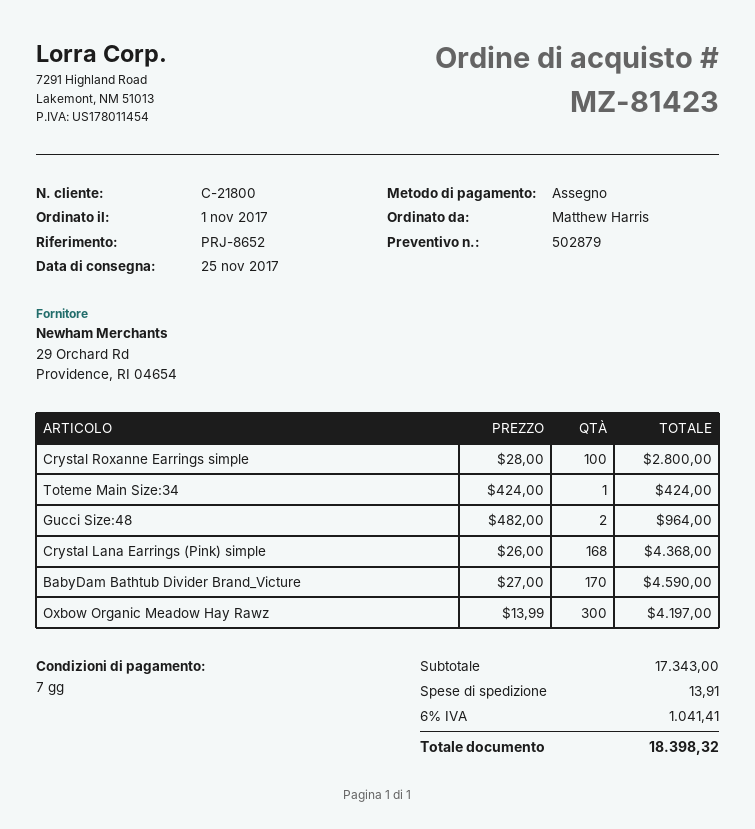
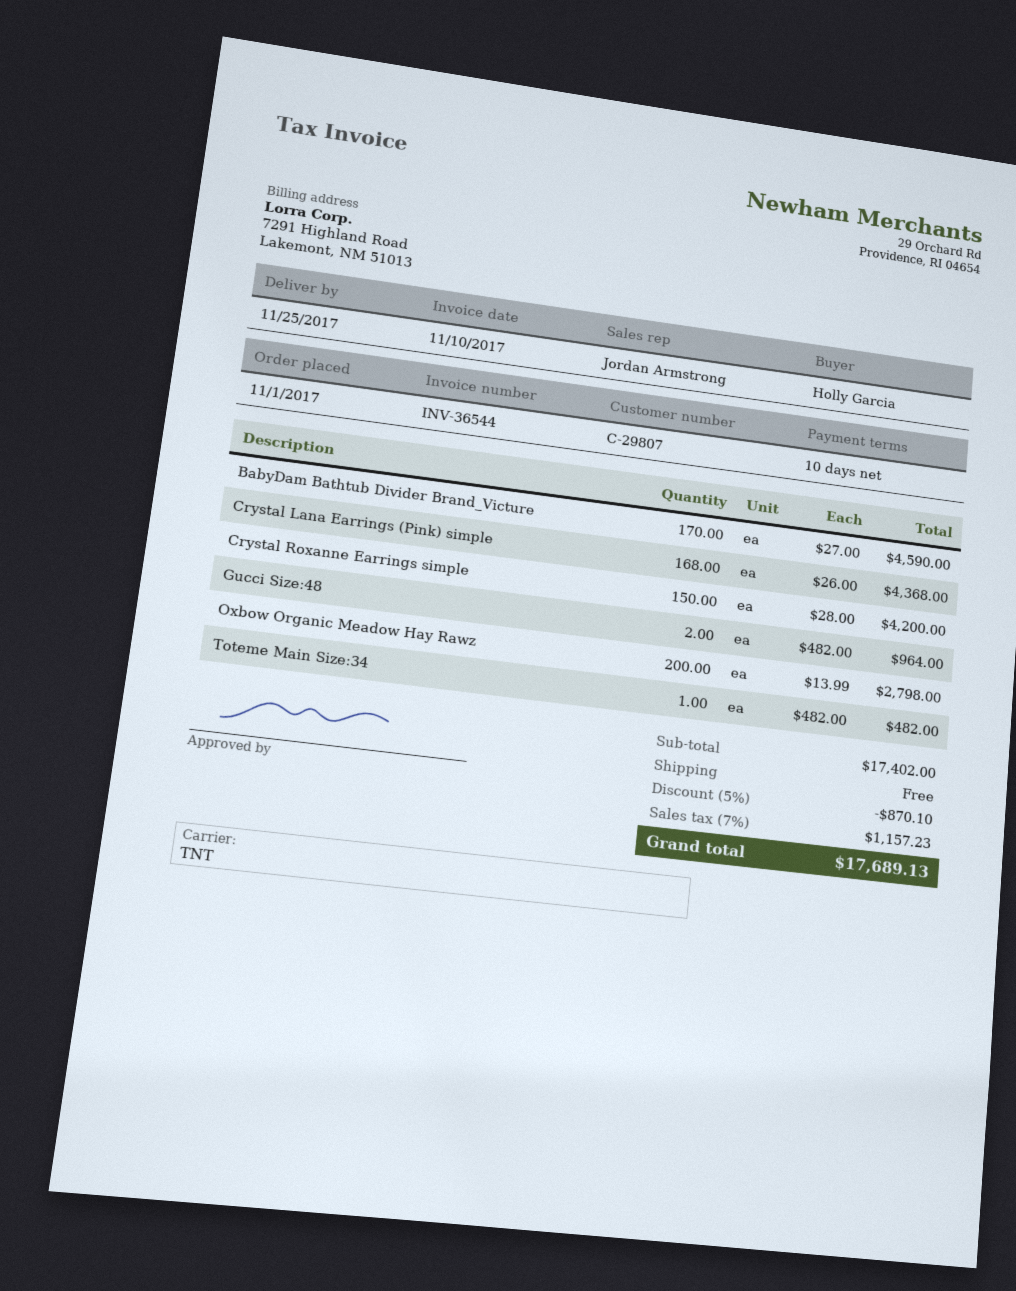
payment terms: 7 days -> 10 days
customer number: C-21800 -> C-29807
ordered by: Matthew Harris -> Holly Garcia
Crystal Roxanne Earrings simple: 100 x 28.00 = 2800.00 -> 150 x 28.00 = 4200.00
Toteme Main Size:34: 1 x 424.00 = 424.00 -> 1 x 482.00 = 482.00
Oxbow Organic Meadow Hay Rawz: 300 x 13.99 = 4197.00 -> 200 x 13.99 = 2798.00
subtotal: 17343.00 -> 17402.00
discount: none -> 5% = 870.10
shipping: 13.91 -> 0.00
tax: 6% = 1041.41 -> 7% = 1157.23
total: 18398.32 -> 17689.13

